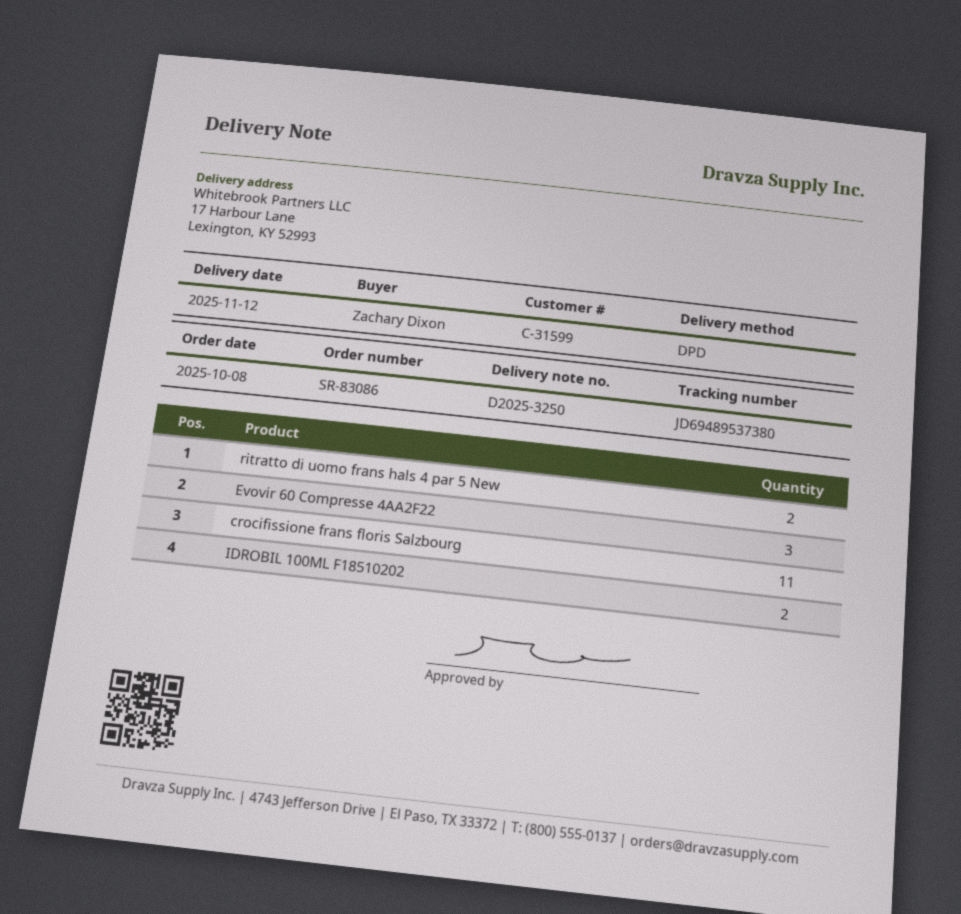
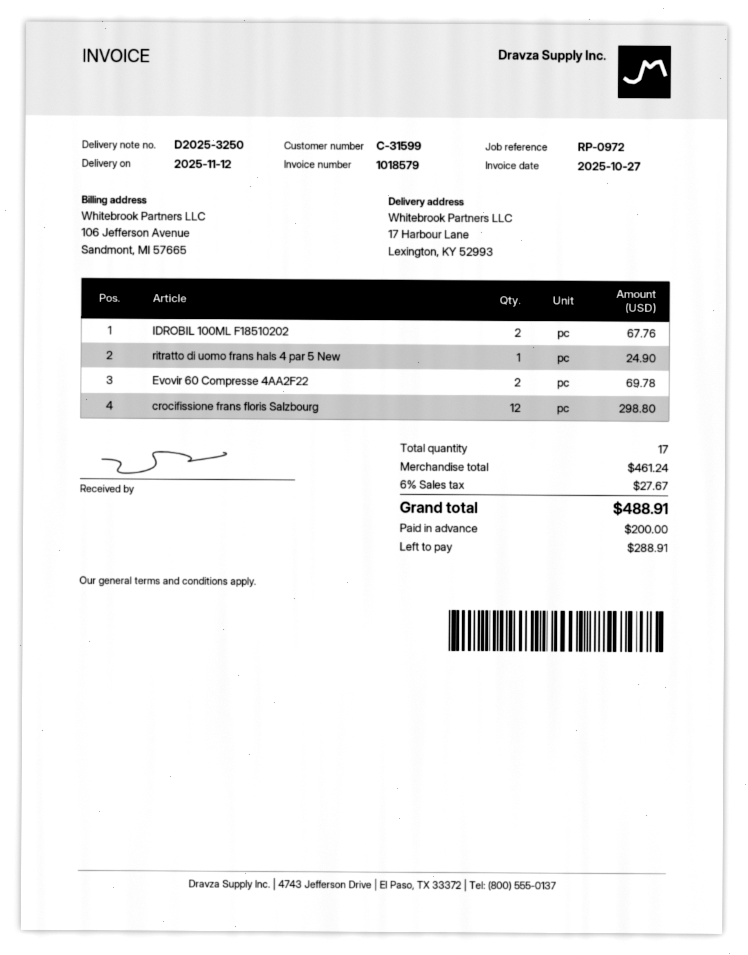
ritratto di uomo frans hals 4 par 5 New: 2 -> 1
Evovir 60 Compresse 4AA2F22: 3 -> 2
crocifissione frans floris Salzbourg: 11 -> 12

